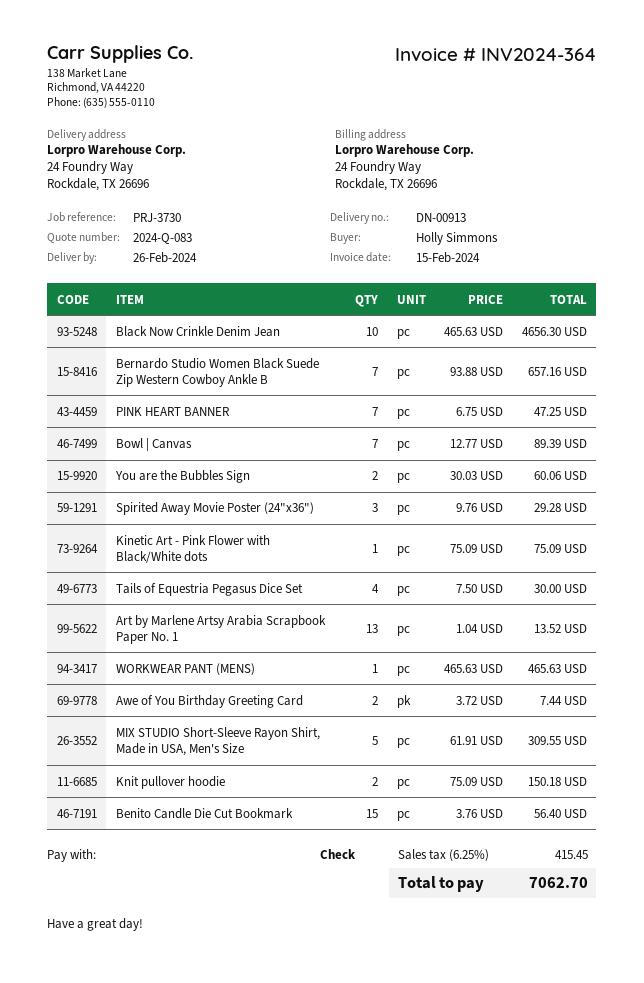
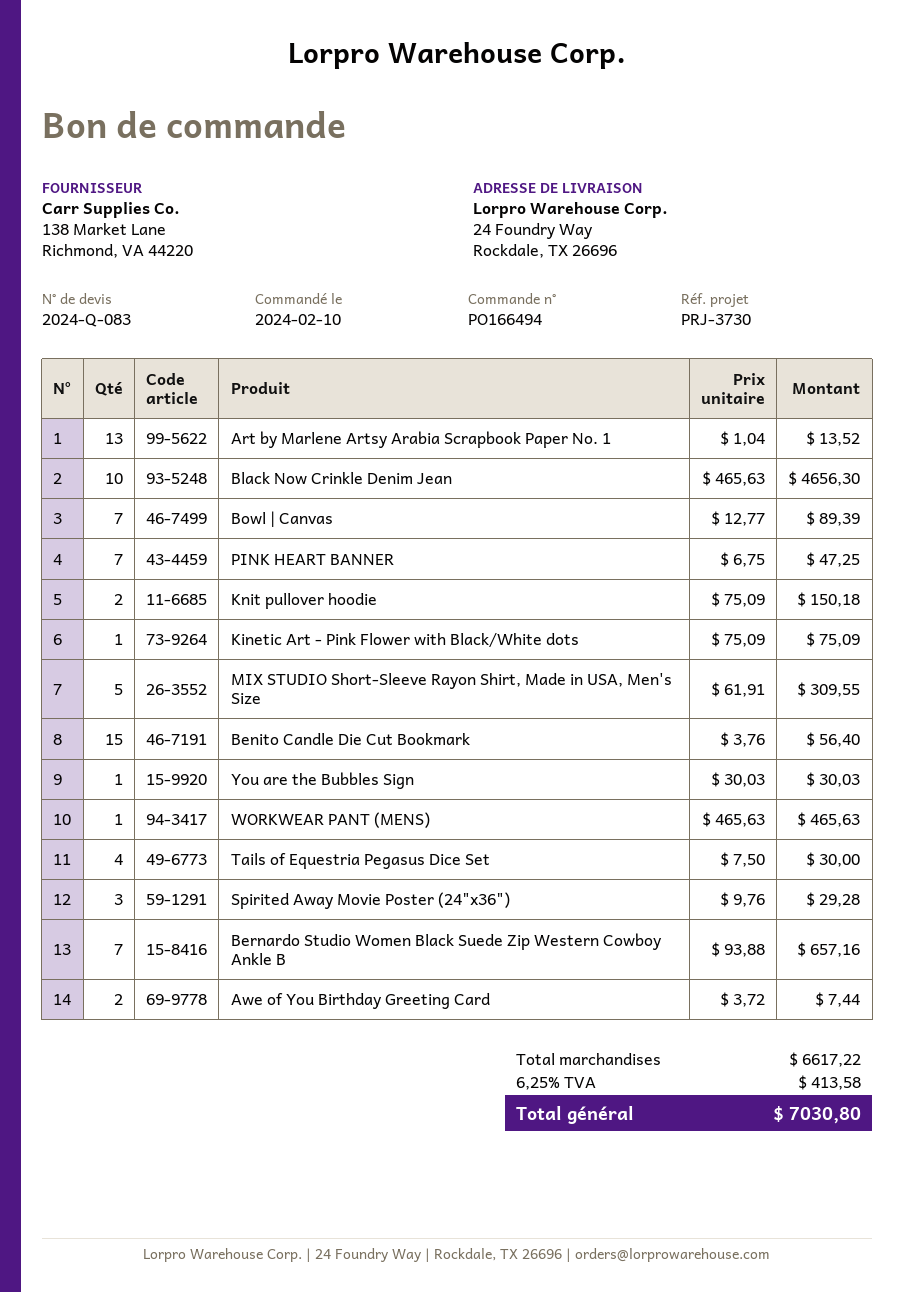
You are the Bubbles Sign: 2 x 30.03 = 60.06 -> 1 x 30.03 = 30.03
tax: 6.25% = 415.45 -> 6.25% = 413.58
total: 7062.70 -> 7030.80

